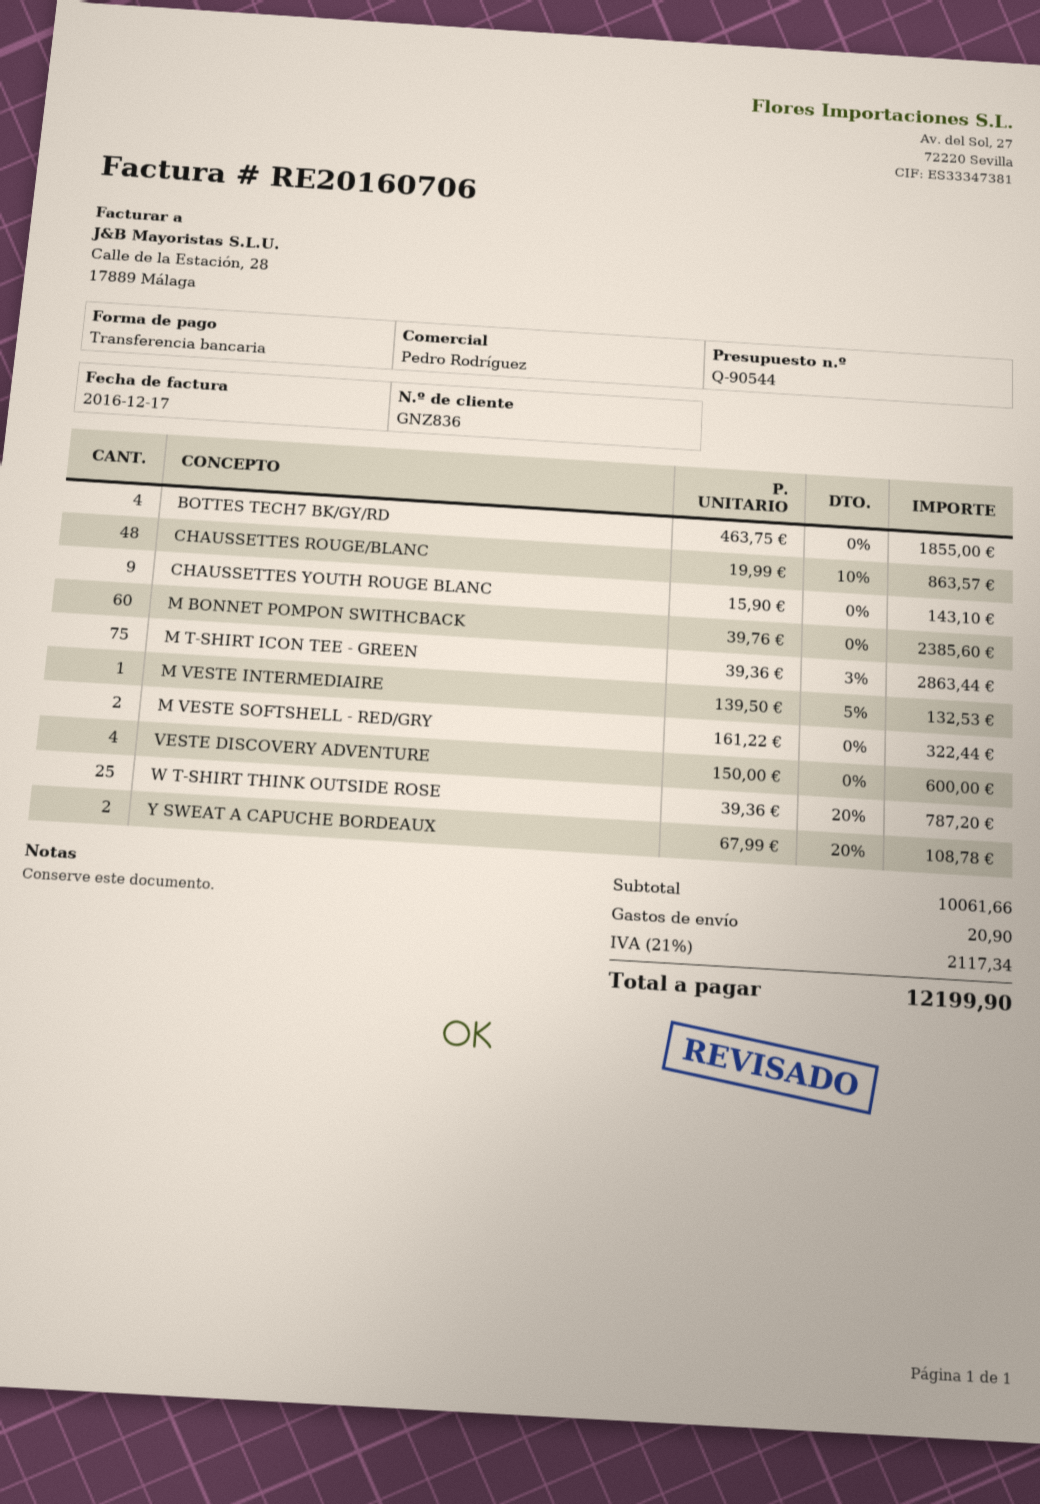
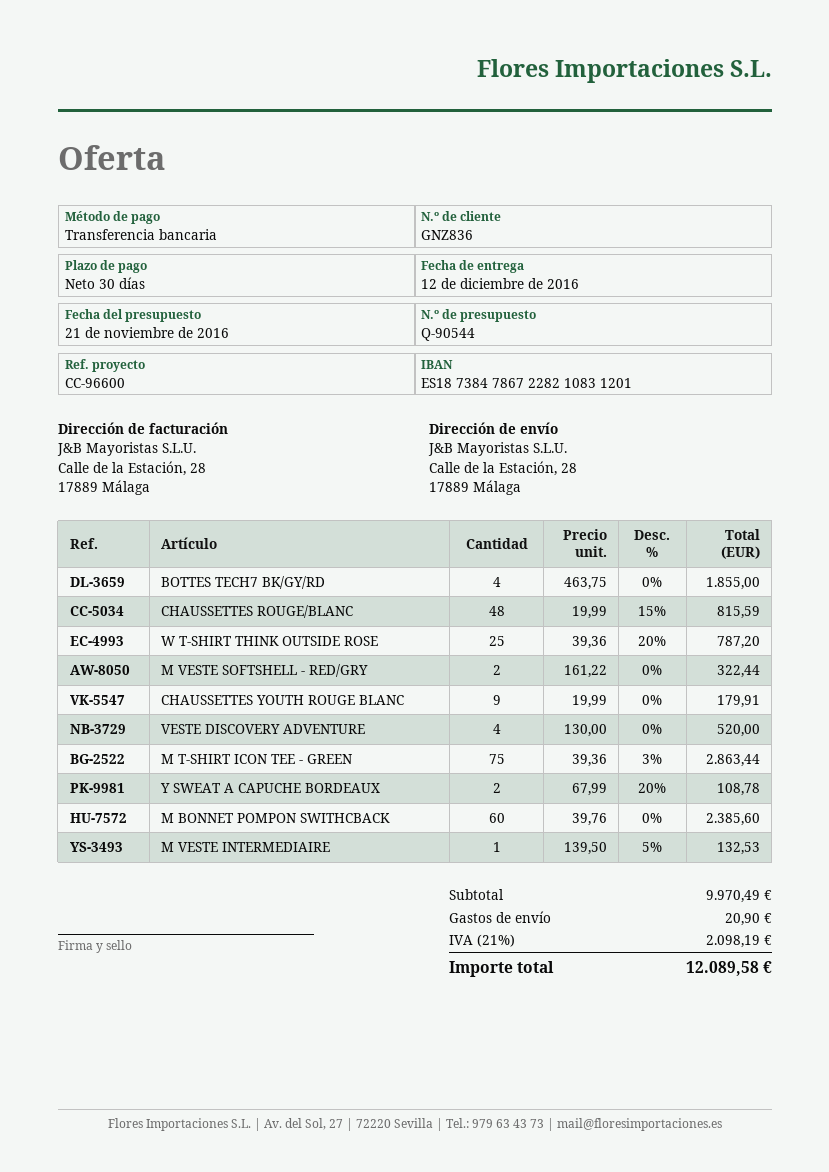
CHAUSSETTES ROUGE/BLANC: 48 x 19.99 - 10% = 863.57 -> 48 x 19.99 - 15% = 815.59
CHAUSSETTES YOUTH ROUGE BLANC: 9 x 15.90 = 143.10 -> 9 x 19.99 = 179.91
VESTE DISCOVERY ADVENTURE: 4 x 150.00 = 600.00 -> 4 x 130.00 = 520.00
subtotal: 10061.66 -> 9970.49
tax: 21% = 2117.34 -> 21% = 2098.19
total: 12199.90 -> 12089.58

